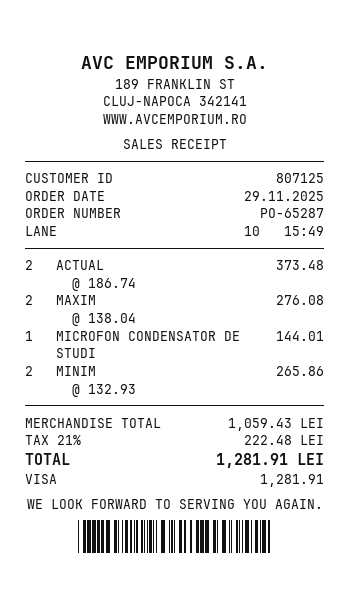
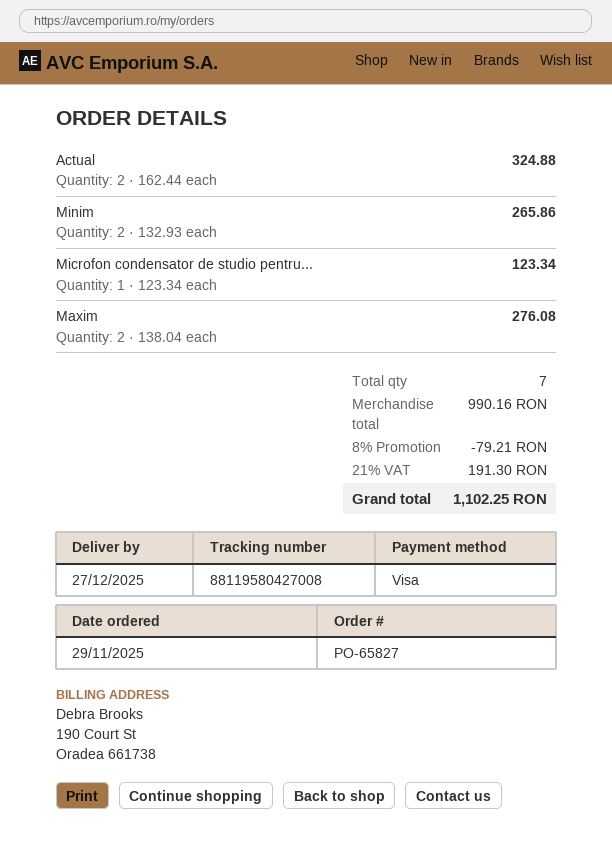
order number: PO-65287 -> PO-65827
ACTUAL: 2 x 186.74 = 373.48 -> 2 x 162.44 = 324.88
MICROFON CONDENSATOR DE STUDI: 1 x 144.01 = 144.01 -> 1 x 123.34 = 123.34
subtotal: 1059.43 -> 990.16
discount: none -> 8% = 79.21
tax: 21% = 222.48 -> 21% = 191.30
total: 1281.91 -> 1102.25

